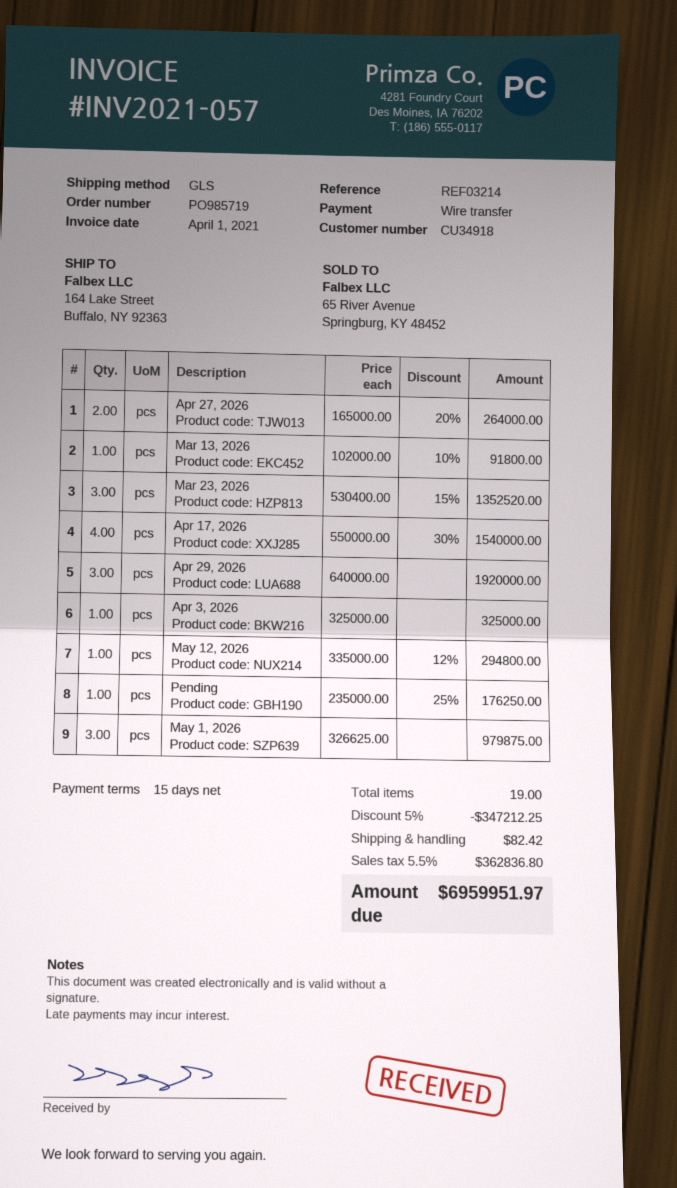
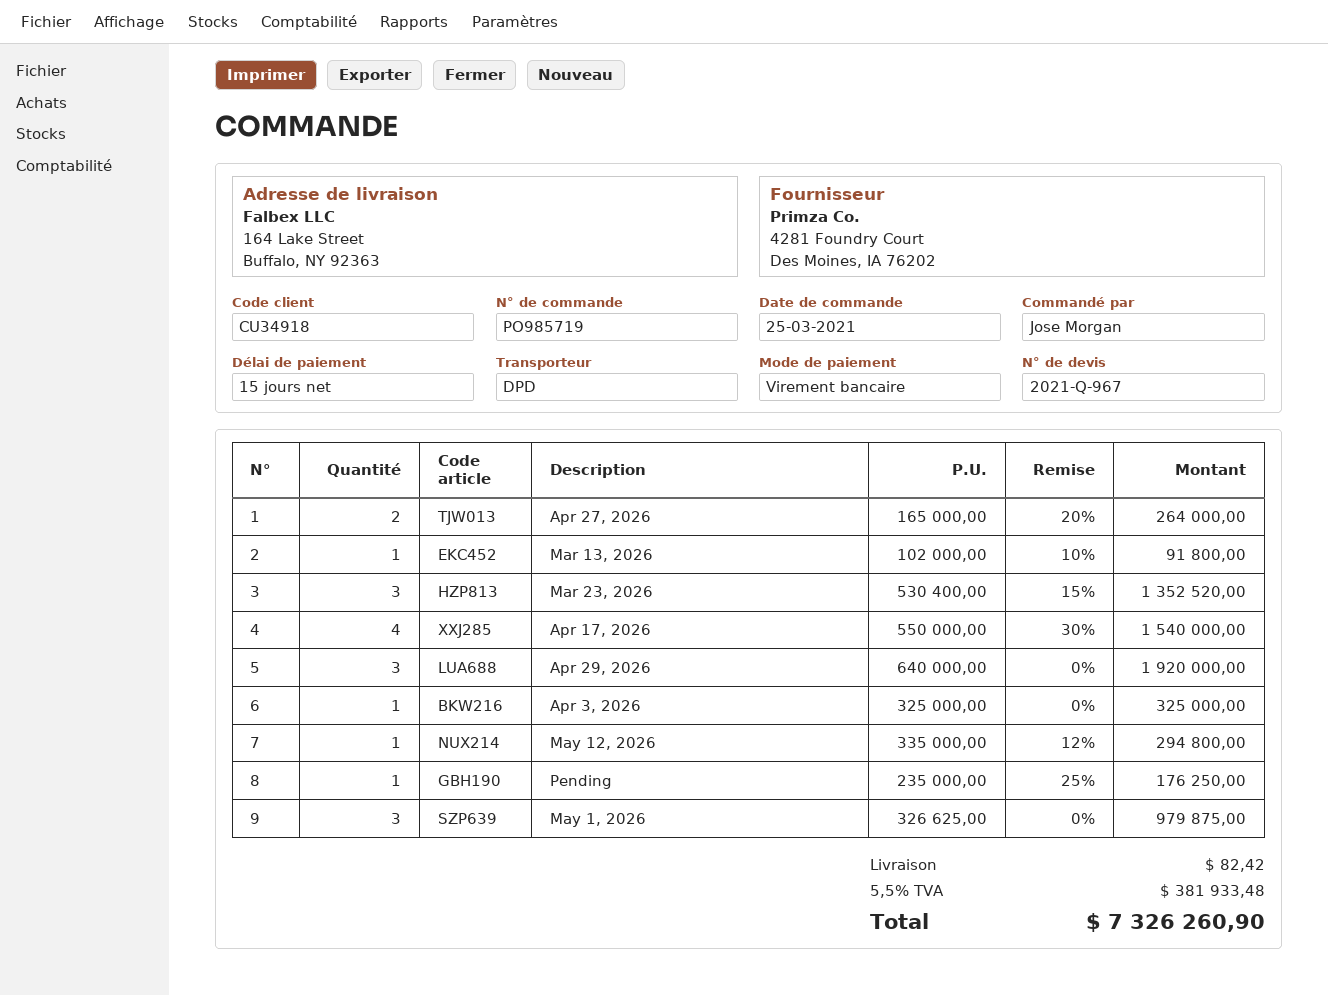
shipping method: GLS -> DPD
discount: 5% = 347212.25 -> none
tax: 5.5% = 362836.80 -> 5.5% = 381933.48
total: 6959951.97 -> 7326260.90

